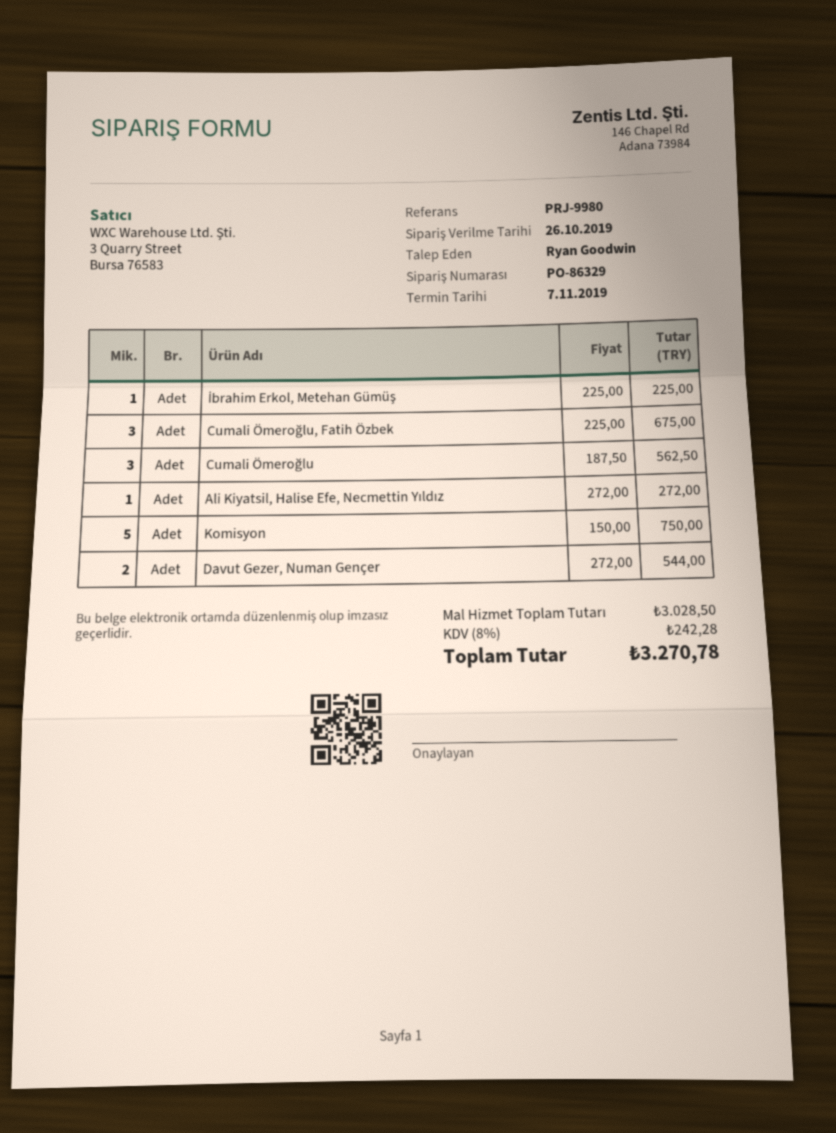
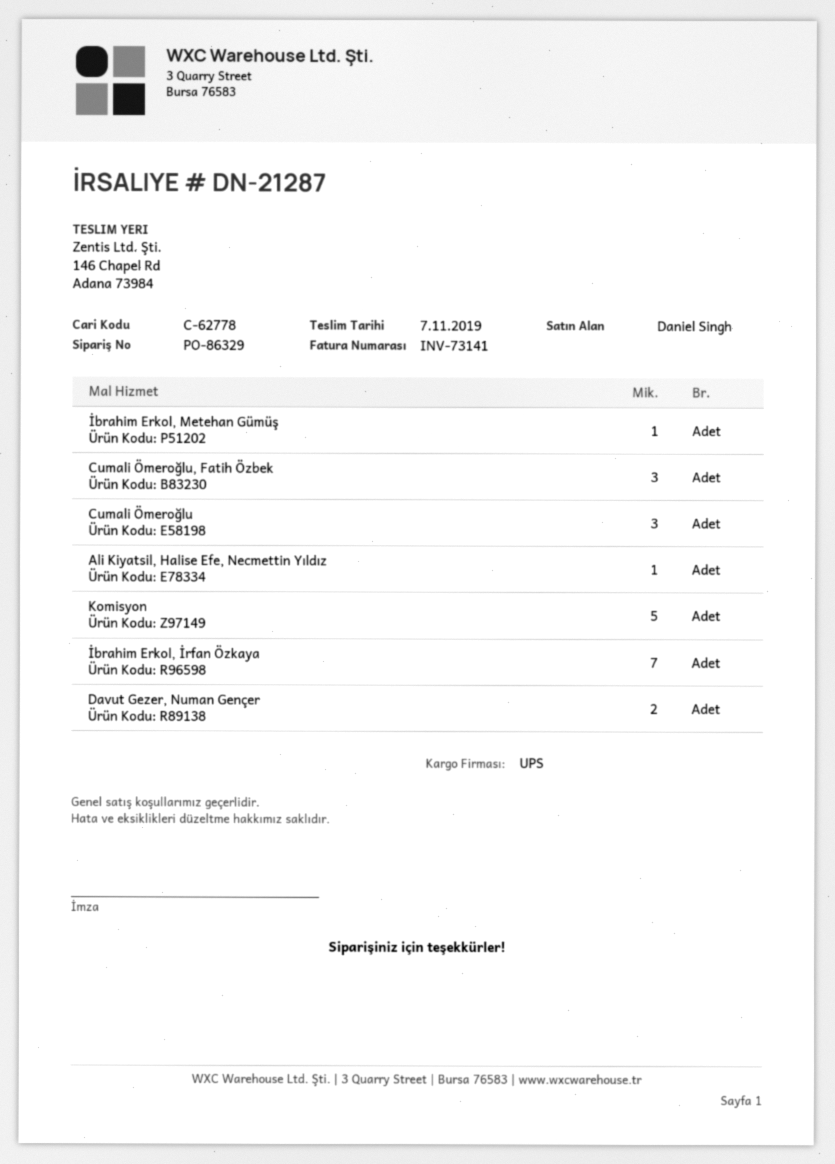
ordered by: Ryan Goodwin -> Daniel Singh
İbrahim Erkol, İrfan Özkaya: none -> 7

